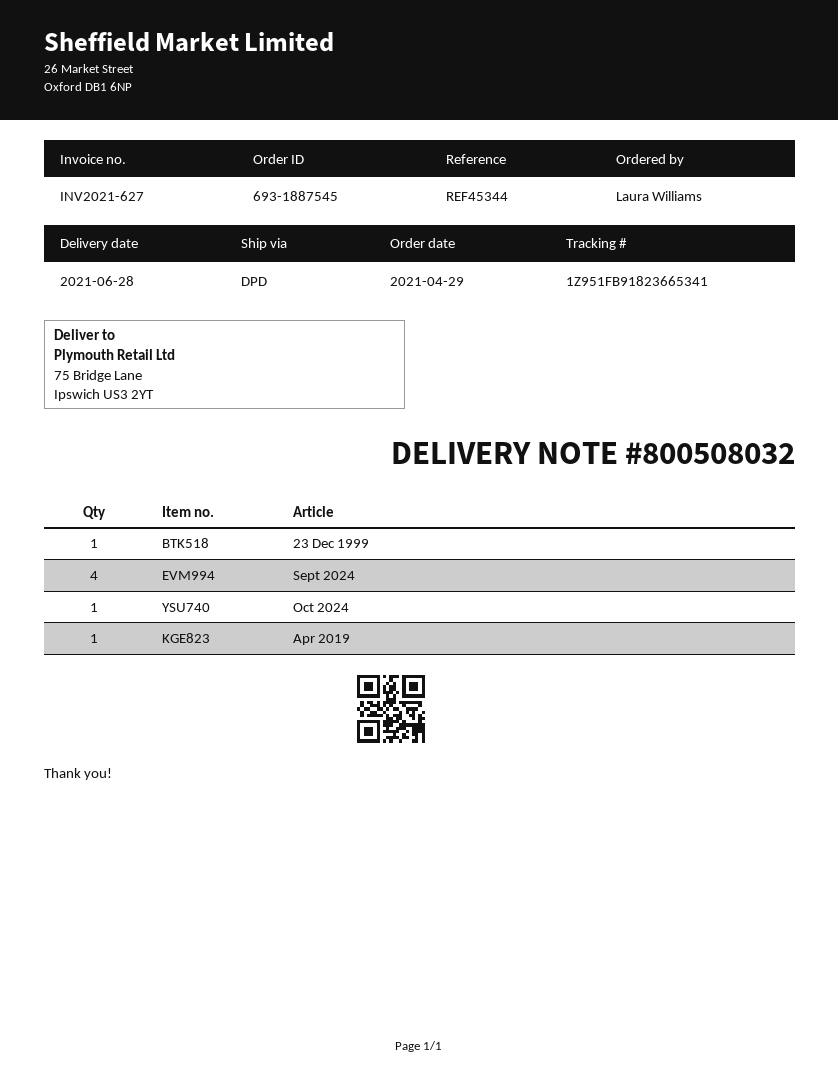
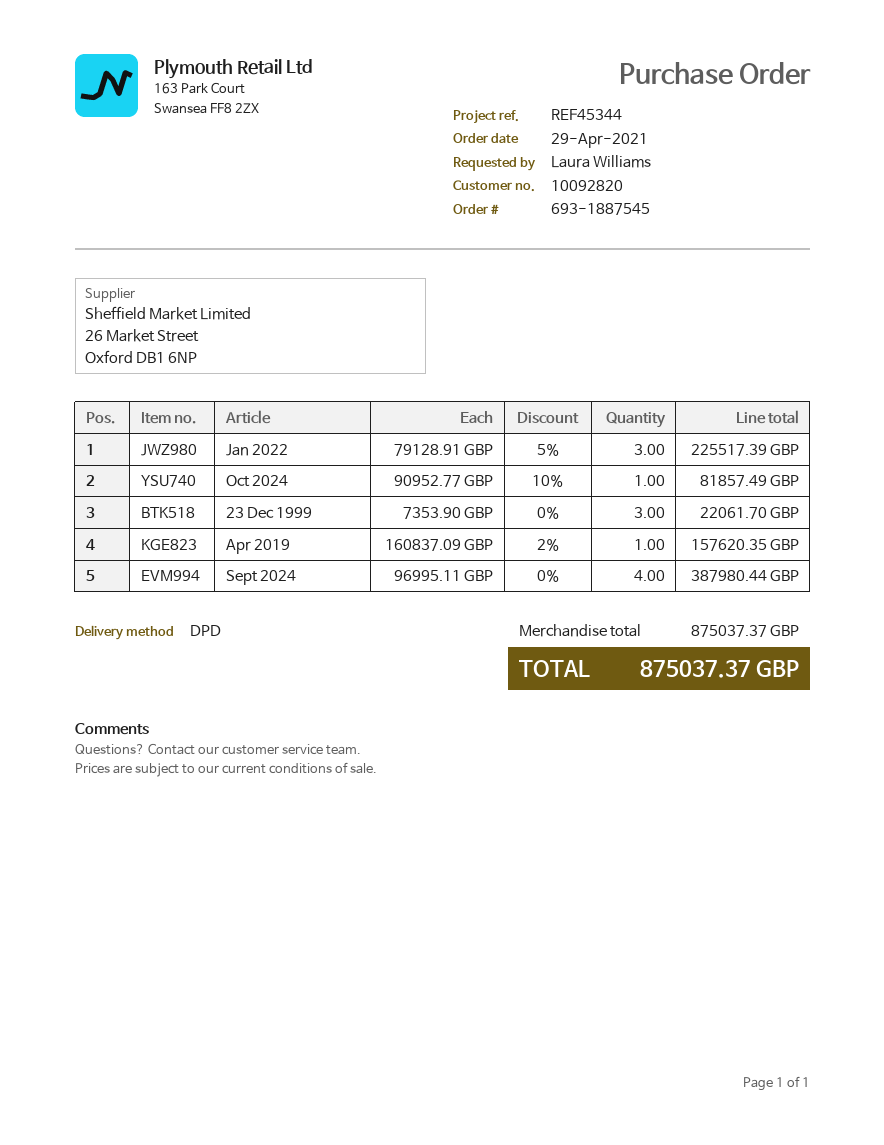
23 Dec 1999: 1 -> 3
Jan 2022: none -> 3

